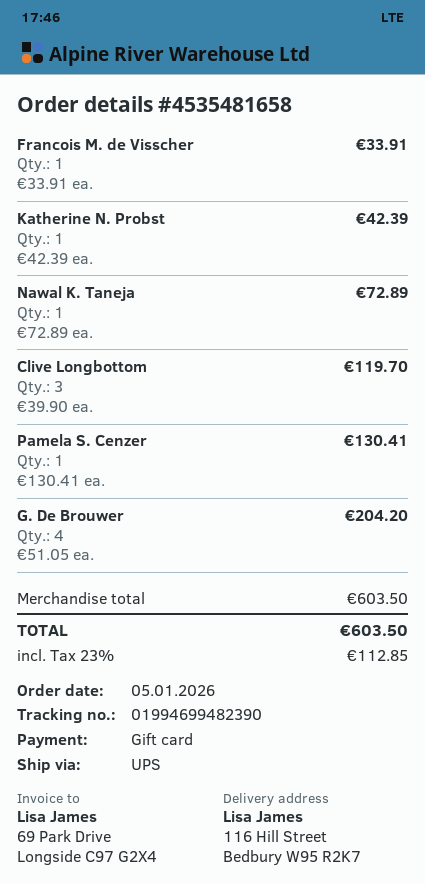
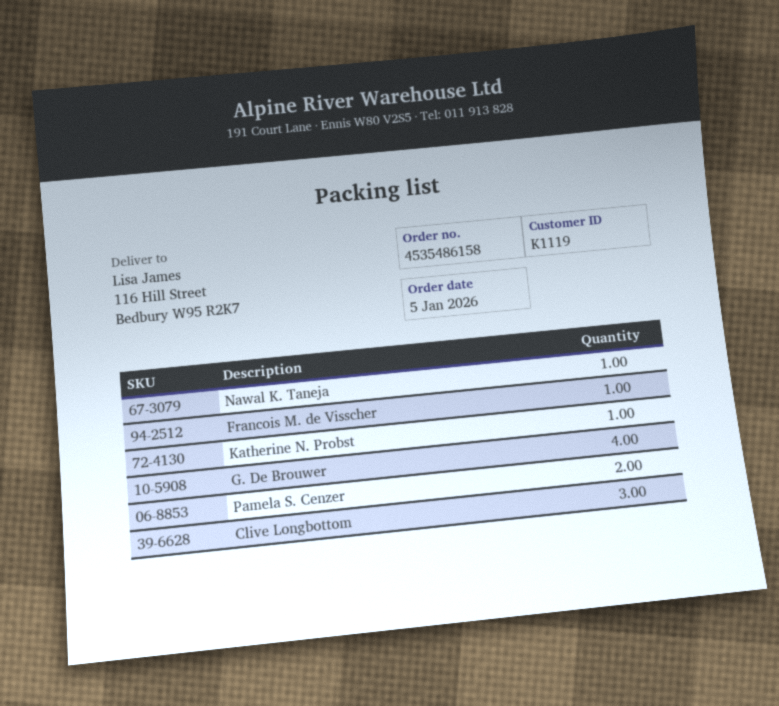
order number: 4535481658 -> 4535486158
Pamela S. Cenzer: 1 -> 2

